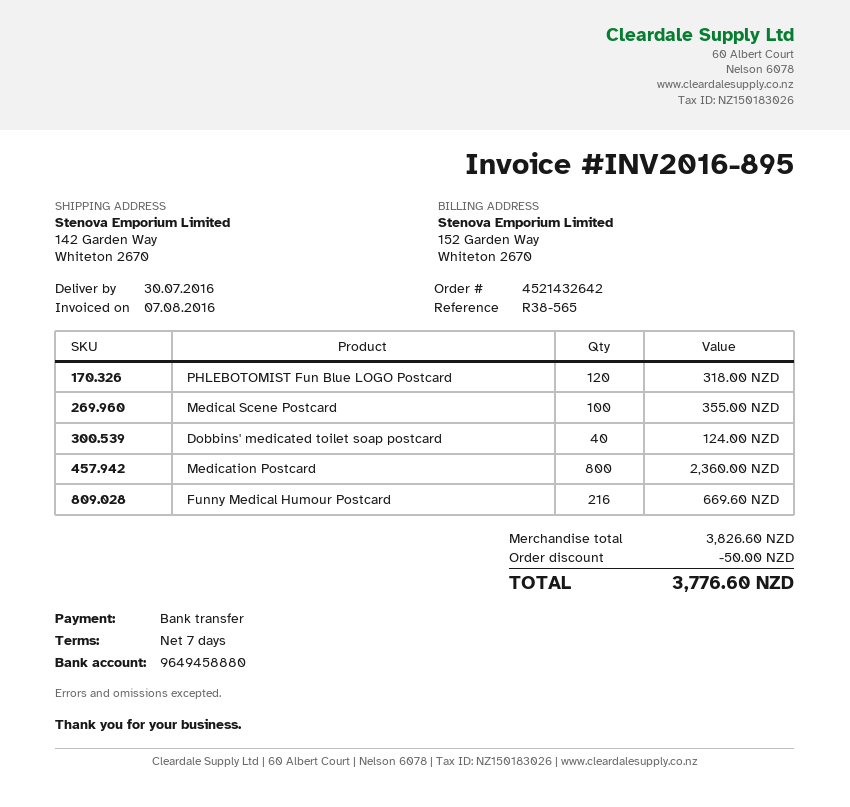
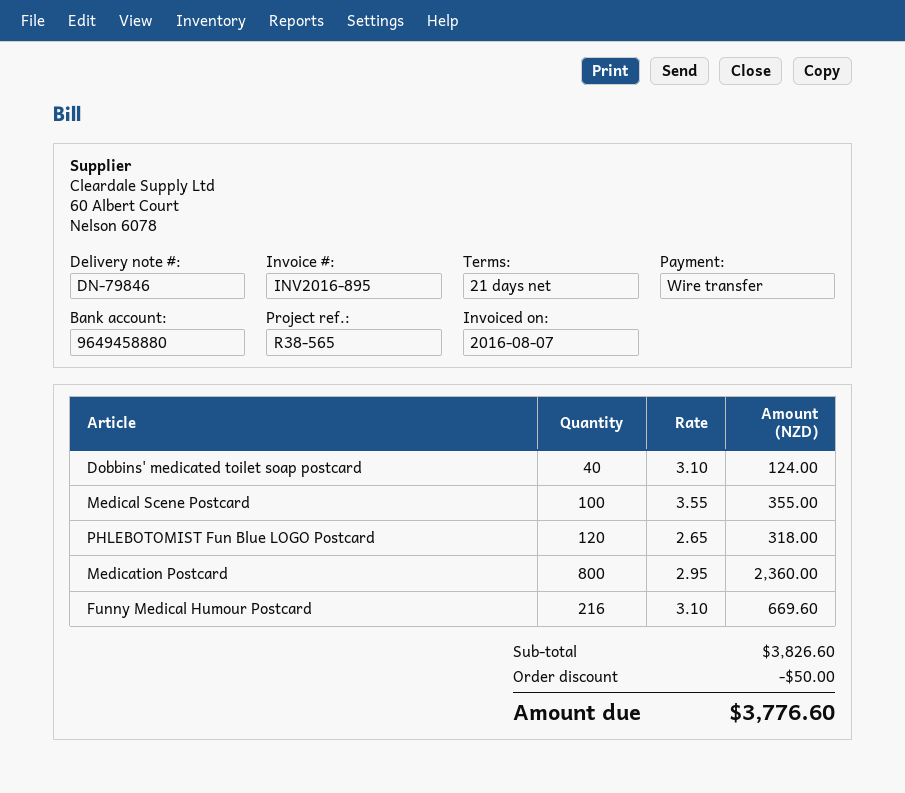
payment terms: 7 days -> 21 days

